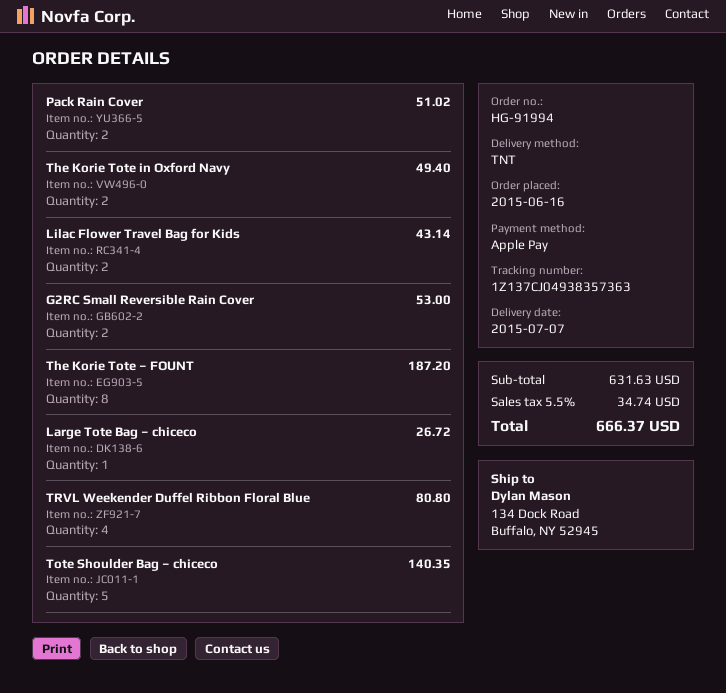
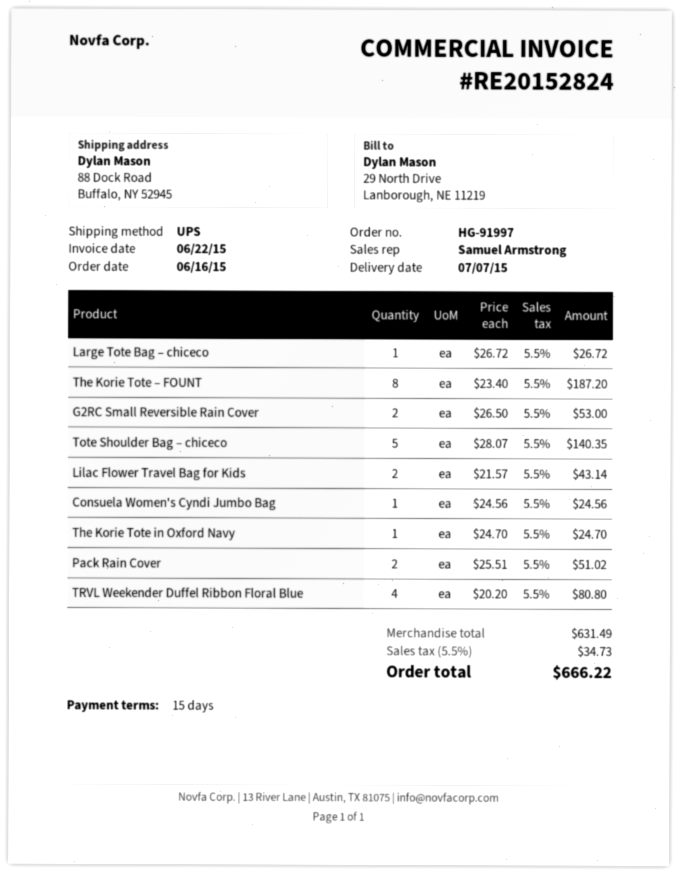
order number: HG-91994 -> HG-91997
shipping method: TNT -> UPS
ship to: 134 Dock Road, Buffalo, NY 52945 -> 88 Dock Road, Buffalo, NY 52945
The Korie Tote in Oxford Navy: 2 for 49.40 -> 1 for 24.70
Consuela Women's Cyndi Jumbo Bag: none -> 1 for 24.56
subtotal: 631.63 -> 631.49
tax: 5.5% = 34.74 -> 5.5% = 34.73
total: 666.37 -> 666.22

